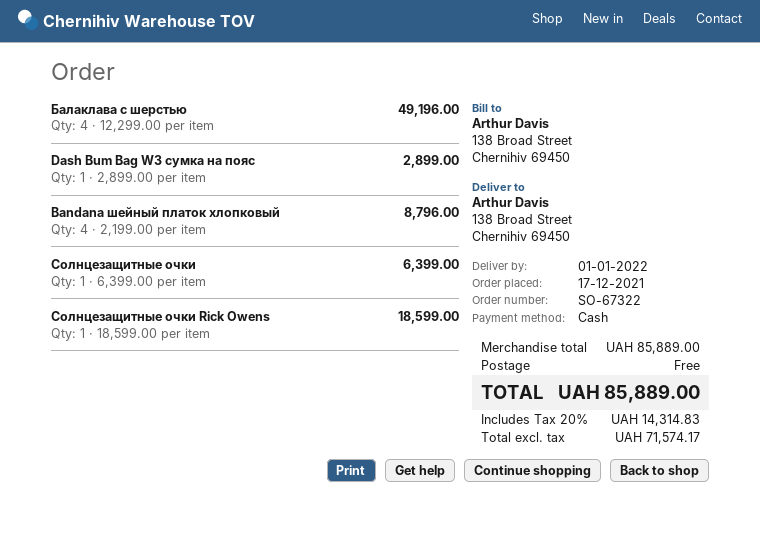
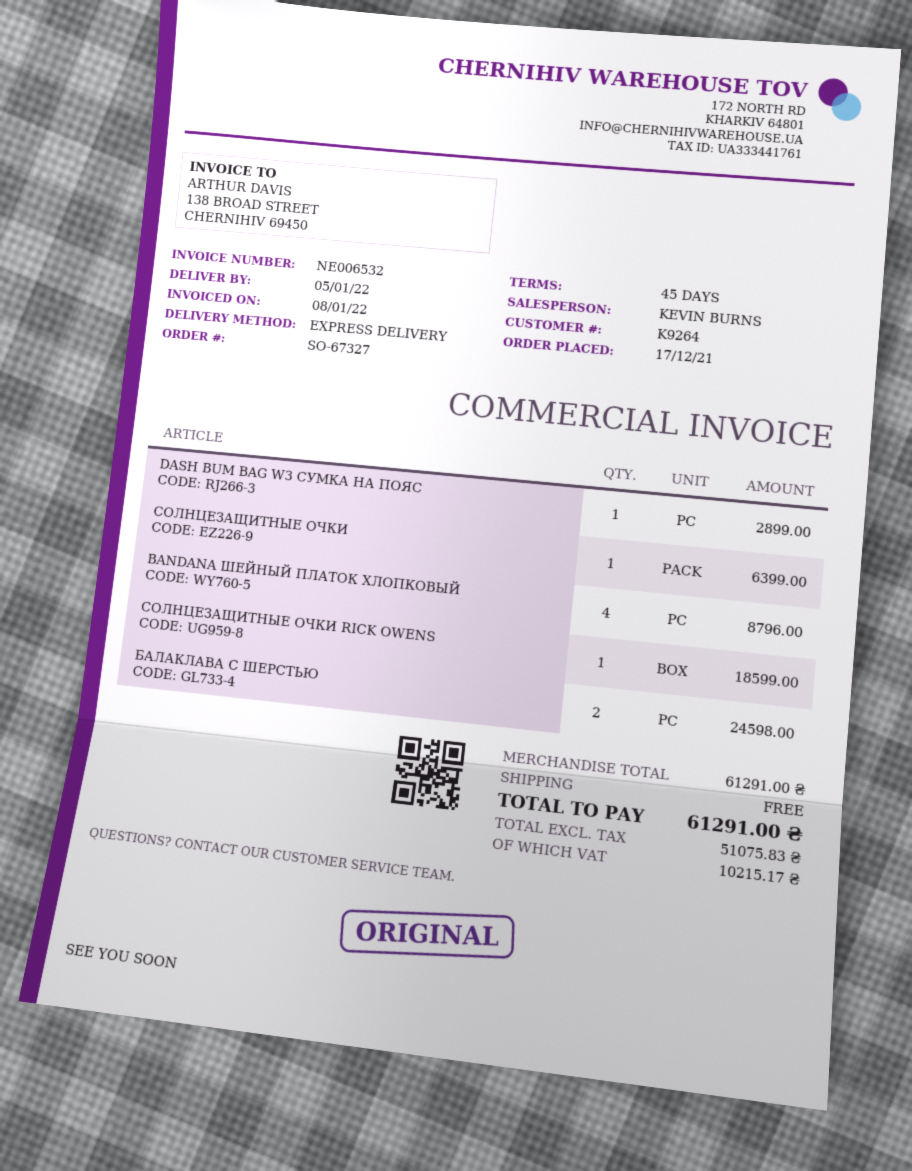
order number: SO-67322 -> SO-67327
delivery date: 2022-01-01 -> 2022-01-05
Балаклава с шерстью: 4 for 49196.00 -> 2 for 24598.00
subtotal: 85889.00 -> 61291.00
net: 71574.17 -> 51075.83
tax: 14314.83 -> 10215.17
total: 85889.00 -> 61291.00

